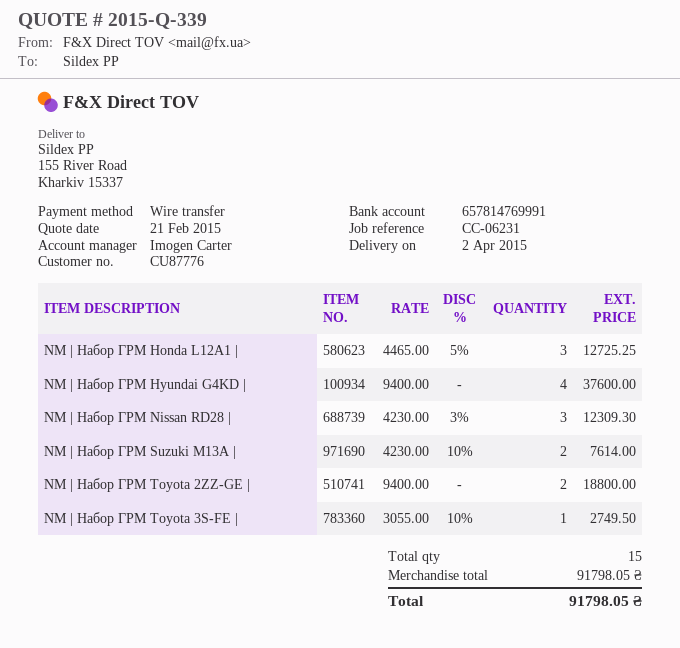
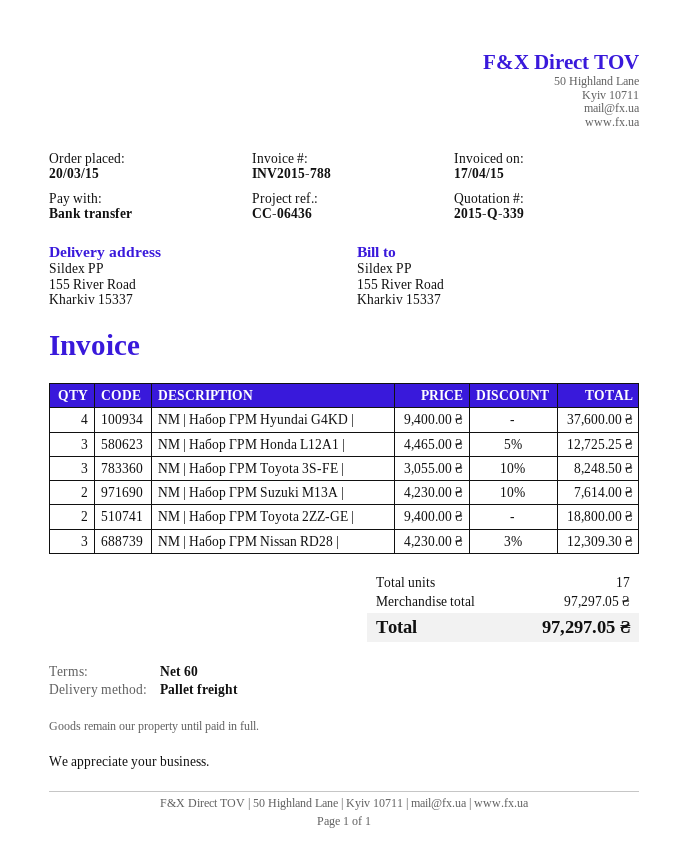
reference: CC-06231 -> CC-06436
NM | Набор ГРМ Toyota 3S-FE |: 1 x 3055.00 - 10% = 2749.50 -> 3 x 3055.00 - 10% = 8248.50
total quantity: 15 -> 17
subtotal: 91798.05 -> 97297.05
total: 91798.05 -> 97297.05

